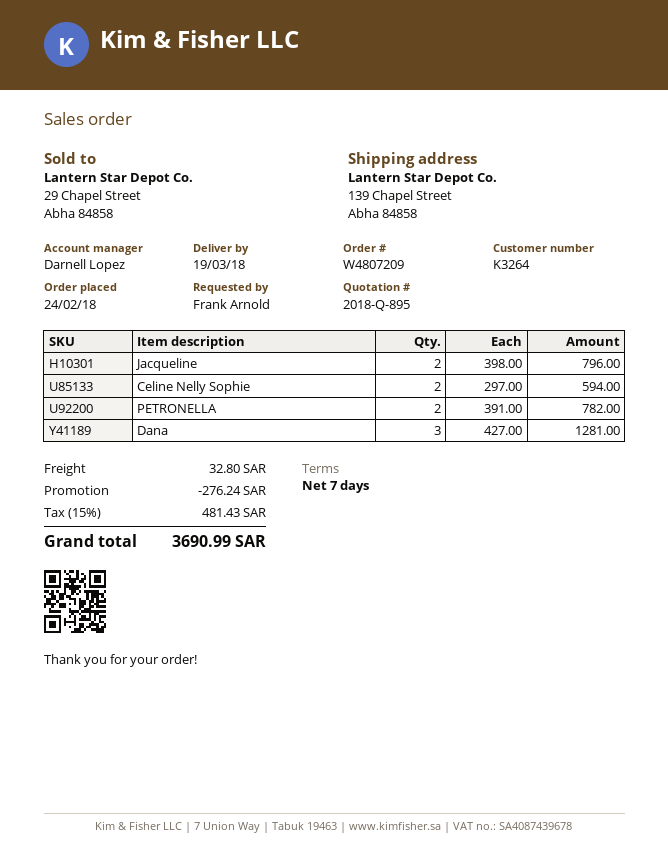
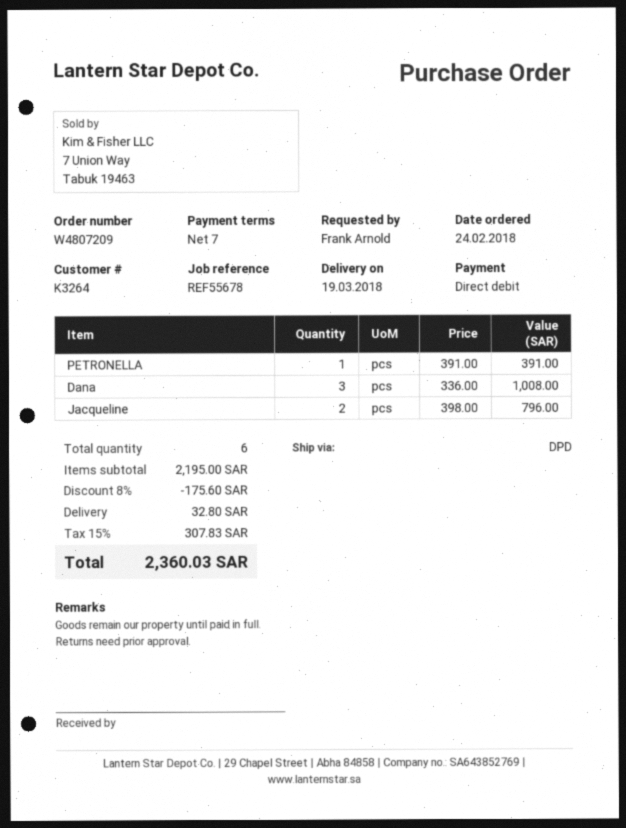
Celine Nelly Sophie: 2 x 297.00 = 594.00 -> none
PETRONELLA: 2 x 391.00 = 782.00 -> 1 x 391.00 = 391.00
Dana: 3 x 427.00 = 1281.00 -> 3 x 336.00 = 1008.00
discount: 276.24 -> 175.60
tax: 15% = 481.43 -> 15% = 307.83
total: 3690.99 -> 2360.03

